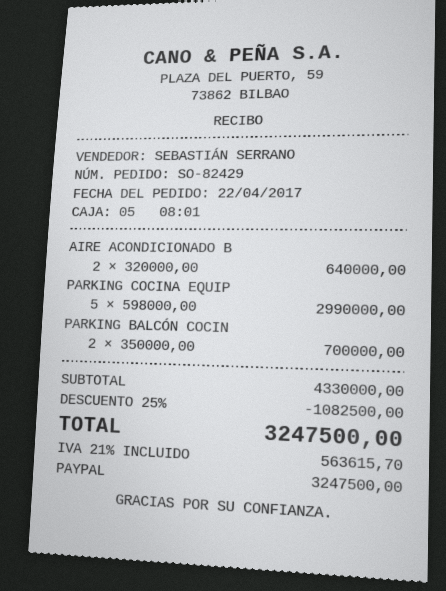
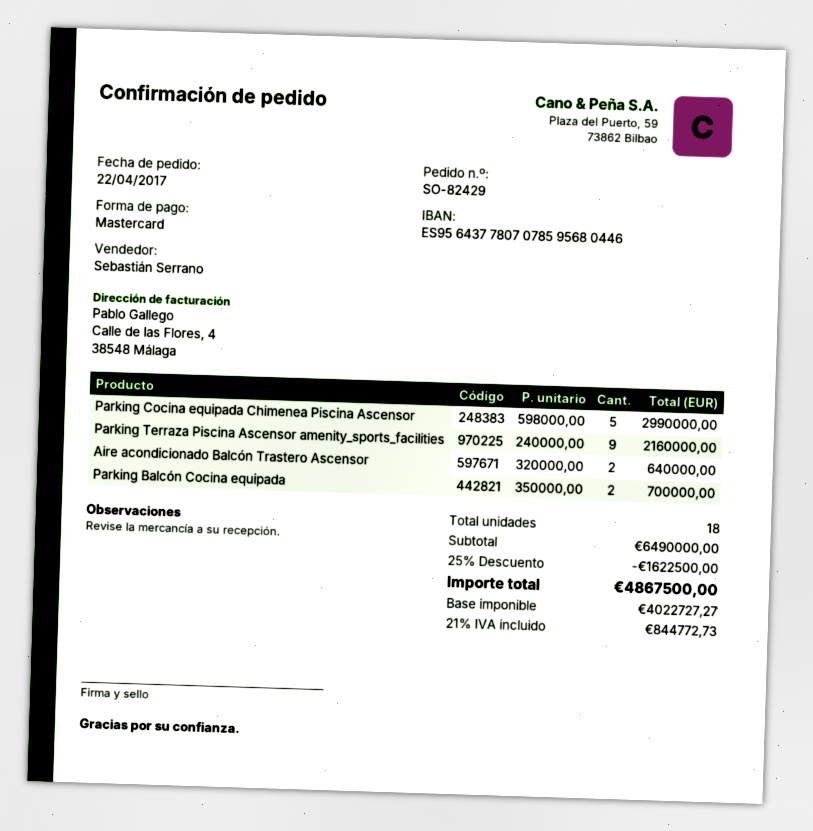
payment method: PayPal -> Mastercard
Parking Terraza Piscina Ascensor amenity_sports_facilities: none -> 9 x 240000.00 = 2160000.00
subtotal: 4330000.00 -> 6490000.00
discount: 25% = 1082500.00 -> 25% = 1622500.00
tax: 21% = 563615.70 -> 21% = 844772.73
total: 3247500.00 -> 4867500.00

